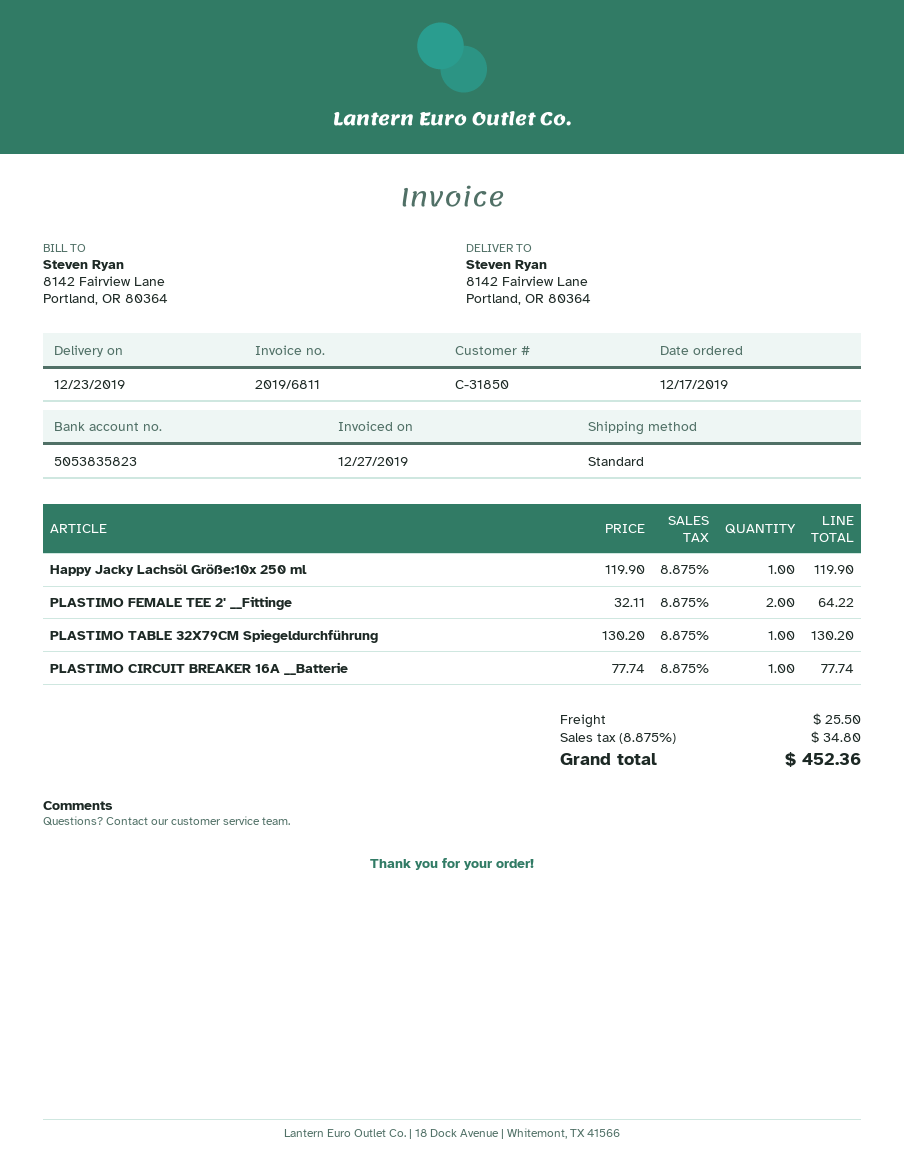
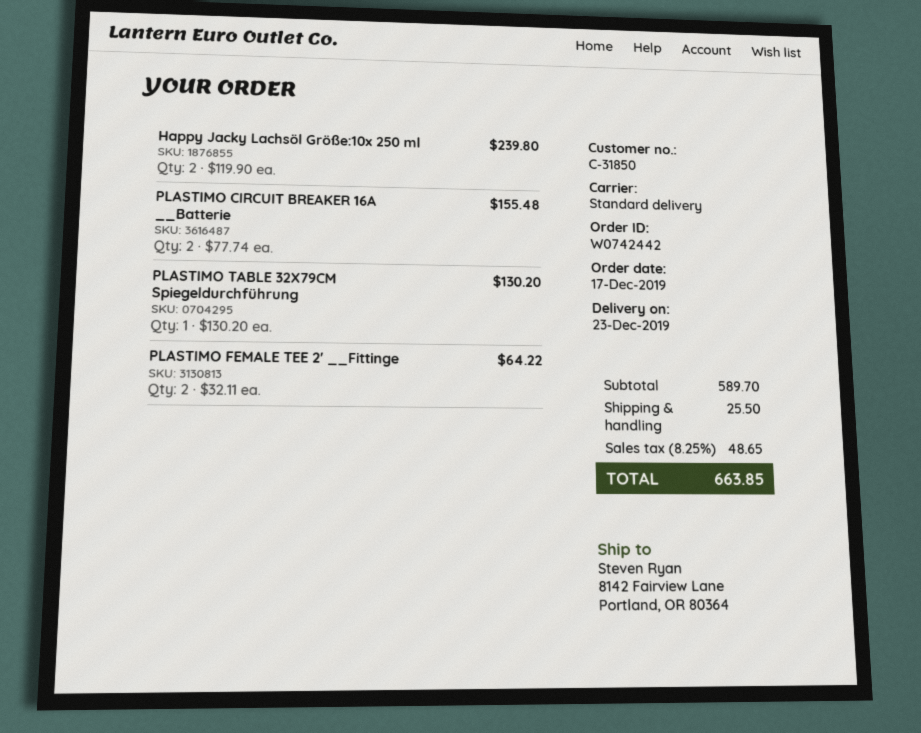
Happy Jacky Lachsöl Größe:10x 250 ml: 1 x 119.90 = 119.90 -> 2 x 119.90 = 239.80
PLASTIMO CIRCUIT BREAKER 16A __Batterie: 1 x 77.74 = 77.74 -> 2 x 77.74 = 155.48
tax: 8.875% = 34.80 -> 8.25% = 48.65
total: 452.36 -> 663.85

